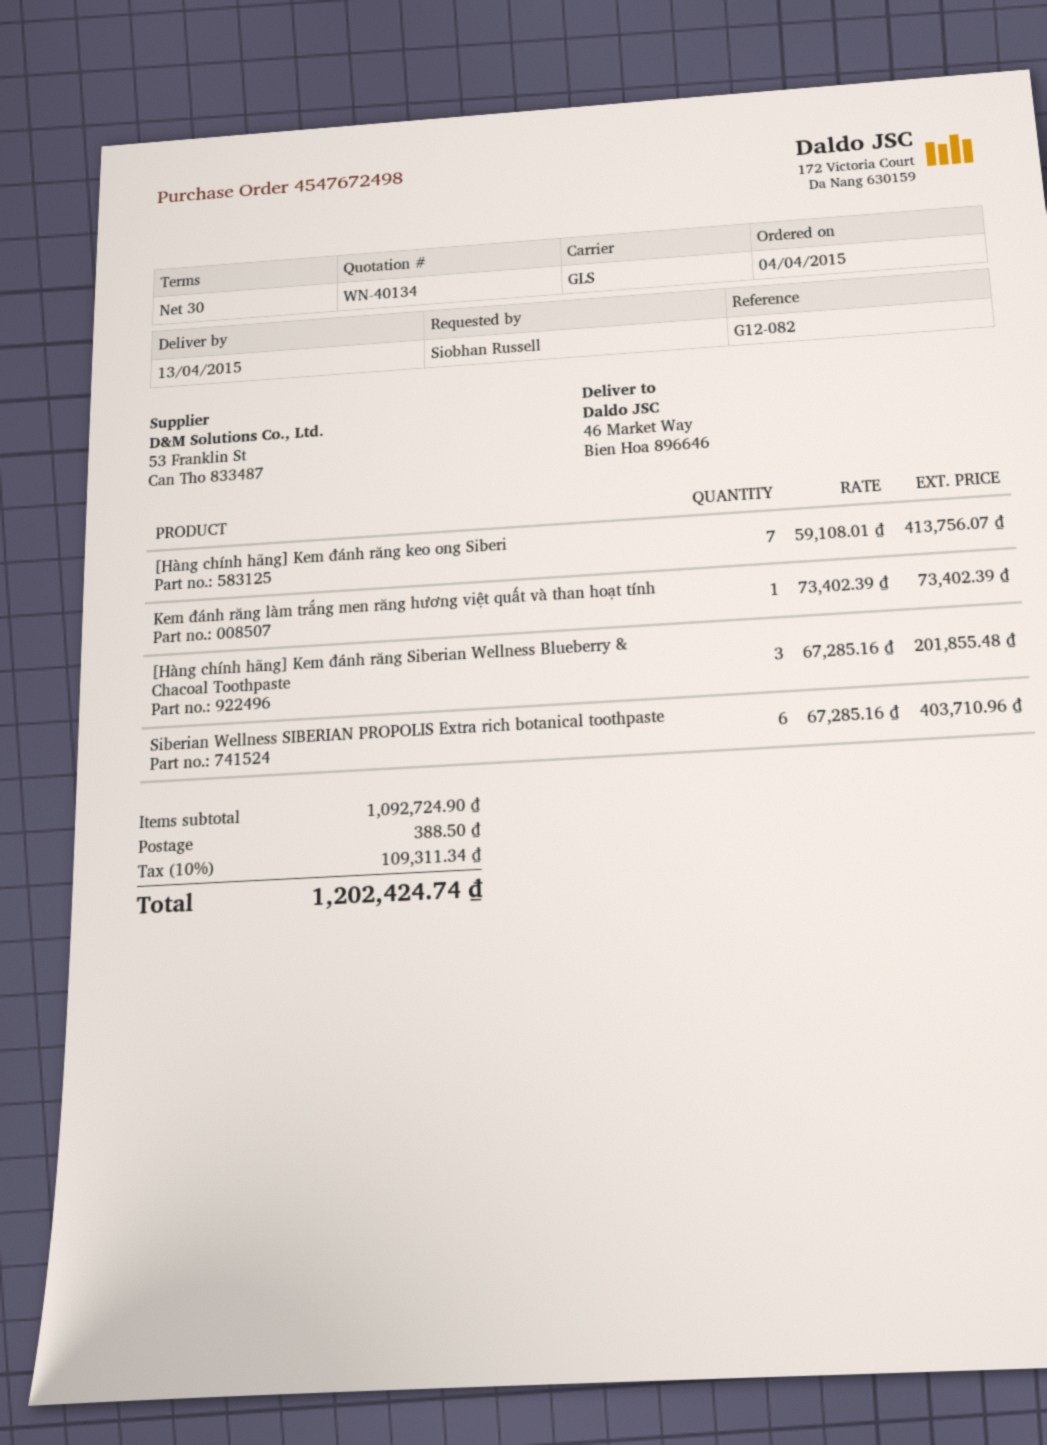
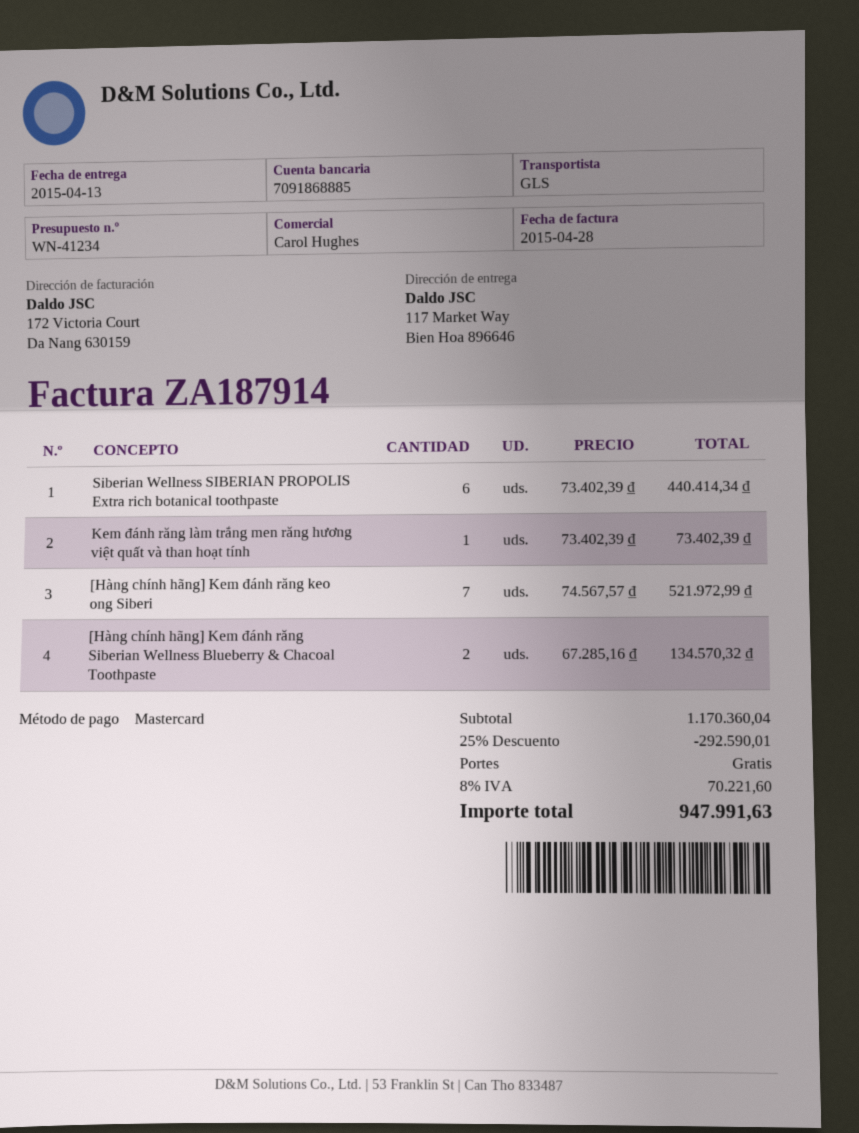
quote number: WN-40134 -> WN-41234
ship to: 46 Market Way, Bien Hoa 896646 -> 117 Market Way, Bien Hoa 896646
[Hàng chính hãng] Kem đánh răng keo ong Siberi: 7 x 59108.01 = 413756.07 -> 7 x 74567.57 = 521972.99
[Hàng chính hãng] Kem đánh răng Siberian Wellness Blueberry & Chacoal Toothpaste: 3 x 67285.16 = 201855.48 -> 2 x 67285.16 = 134570.32
Siberian Wellness SIBERIAN PROPOLIS Extra rich botanical toothpaste: 6 x 67285.16 = 403710.96 -> 6 x 73402.39 = 440414.34
subtotal: 1092724.90 -> 1170360.04
discount: none -> 25% = 292590.01
shipping: 388.50 -> 0.00
tax: 10% = 109311.34 -> 8% = 70221.60
total: 1202424.74 -> 947991.63

